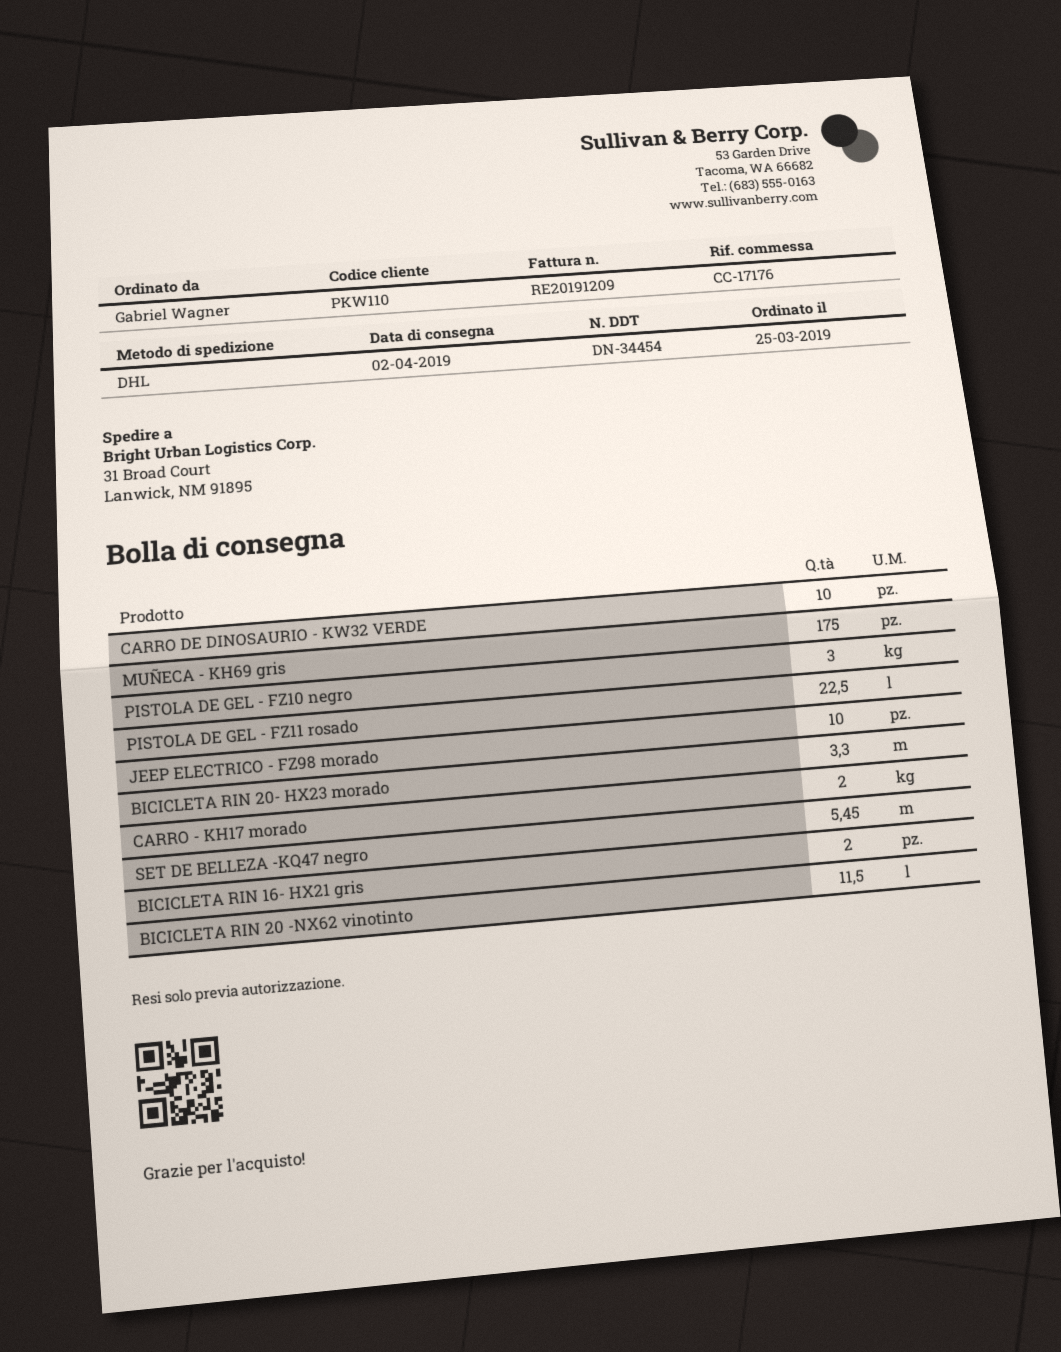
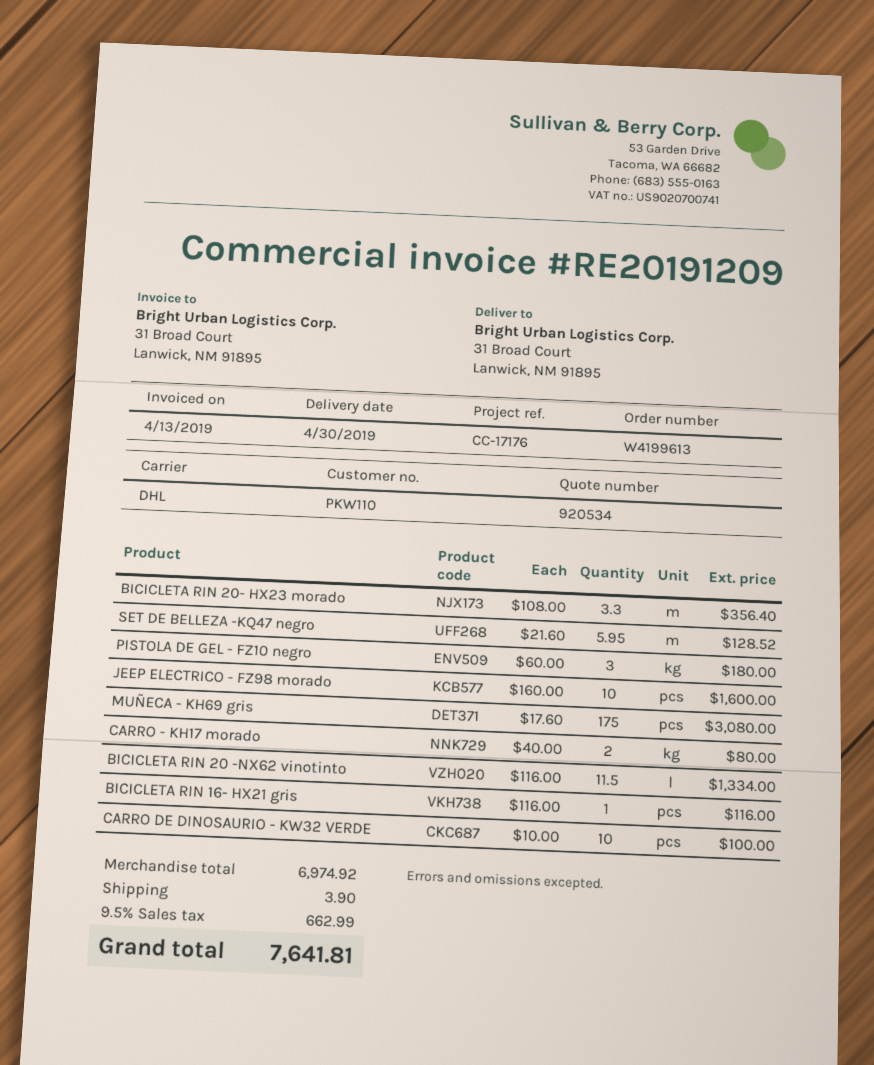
delivery date: 2019-04-02 -> 2019-04-30
PISTOLA DE GEL - FZ11 rosado: 22.5 -> none
SET DE BELLEZA -KQ47 negro: 5.45 -> 5.95
BICICLETA RIN 16- HX21 gris: 2 -> 1

